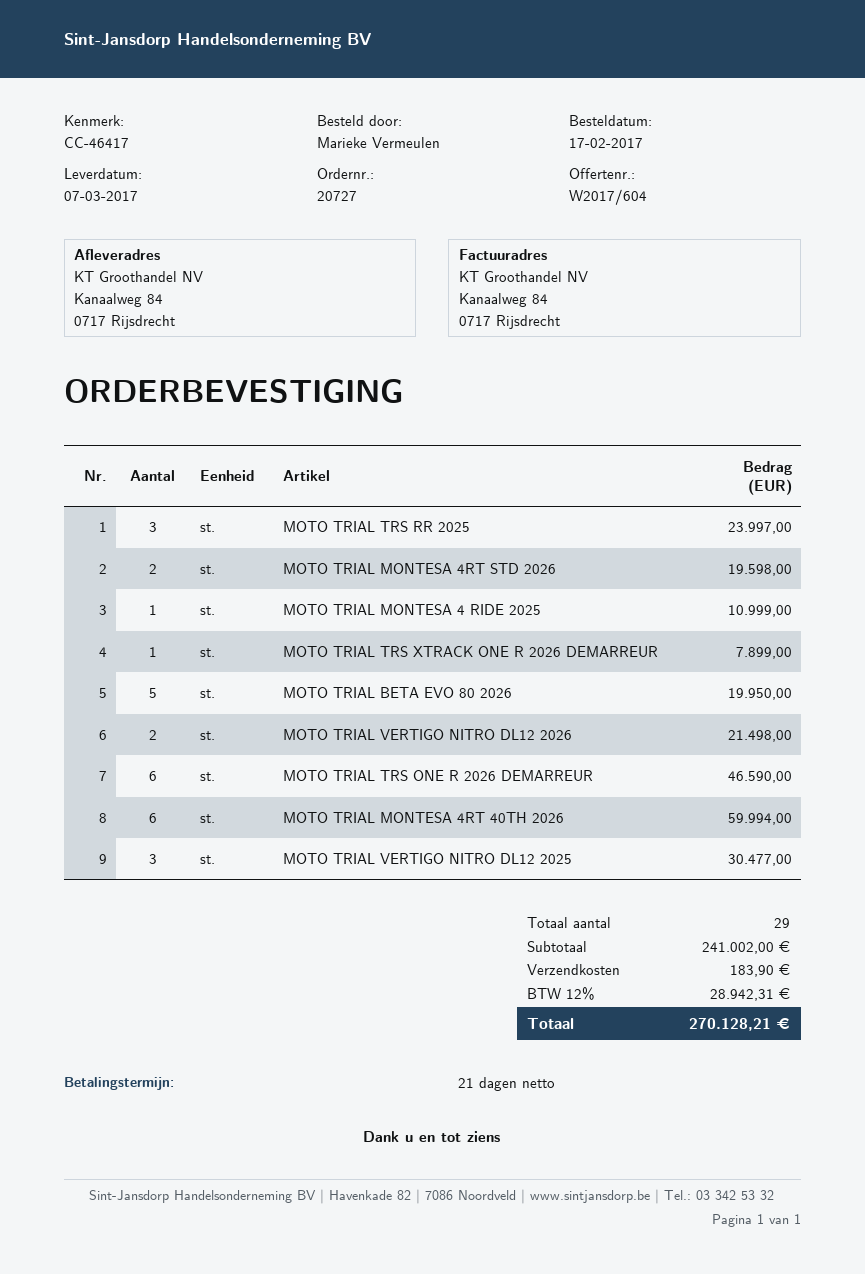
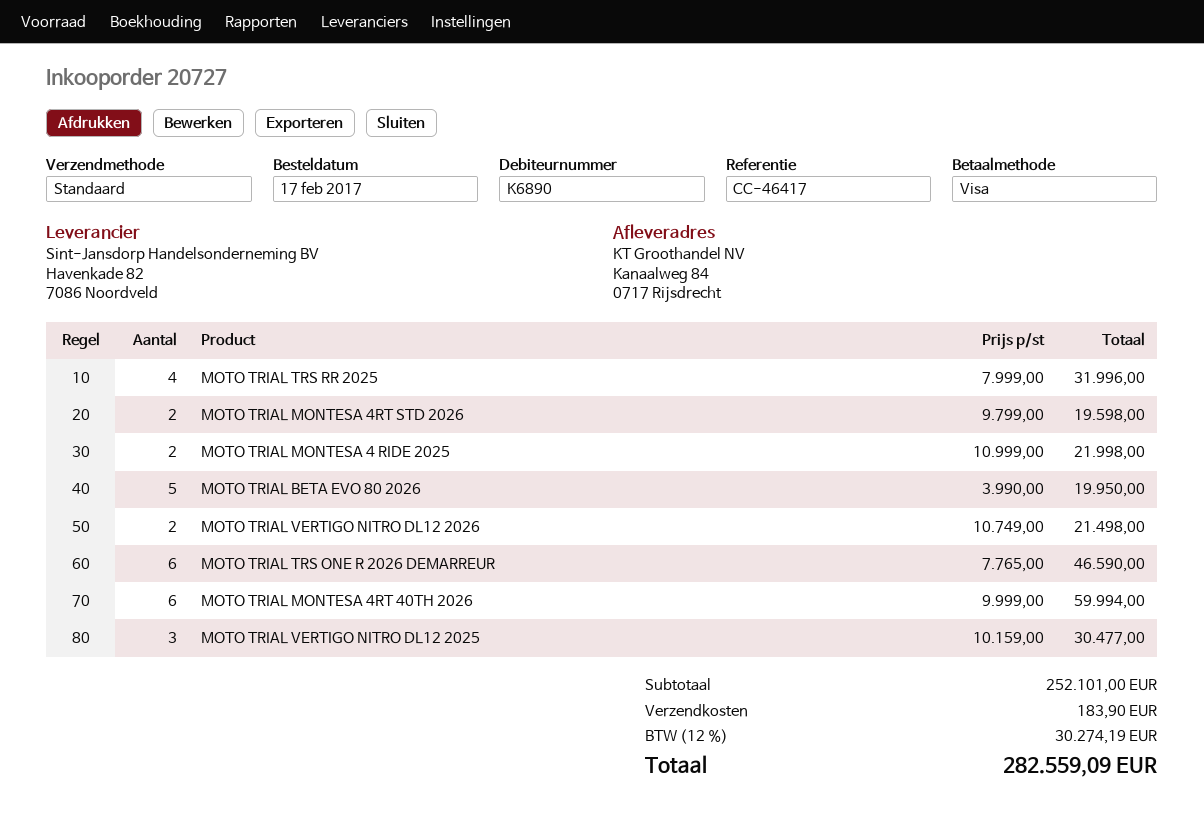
MOTO TRIAL TRS RR 2025: 3 for 23997.00 -> 4 for 31996.00
MOTO TRIAL MONTESA 4 RIDE 2025: 1 for 10999.00 -> 2 for 21998.00
MOTO TRIAL TRS XTRACK ONE R 2026 DEMARREUR: 1 for 7899.00 -> none
subtotal: 241002.00 -> 252101.00
tax: 12% = 28942.31 -> 12% = 30274.19
total: 270128.21 -> 282559.09

